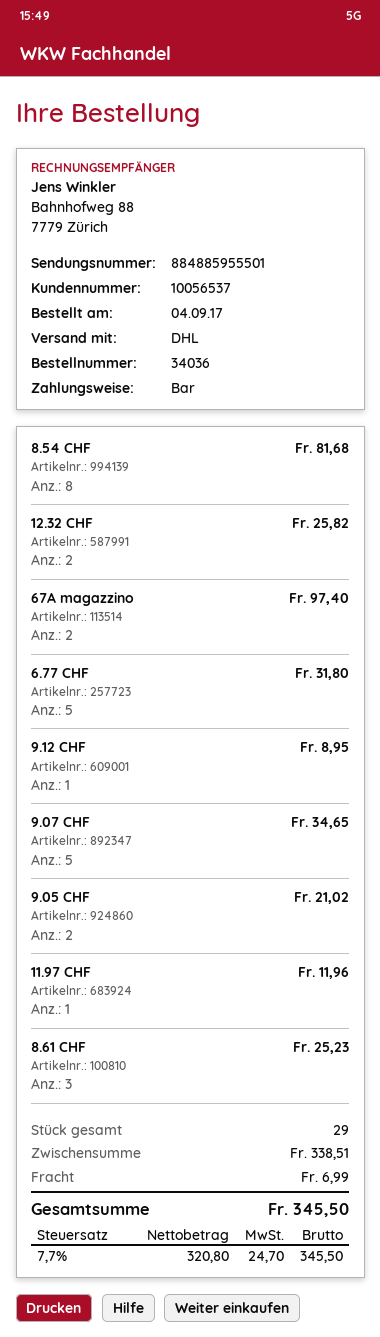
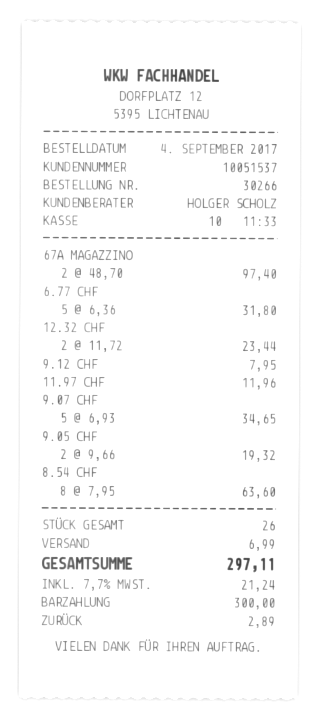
order number: 34036 -> 30266
customer number: 10056537 -> 10051537
8.54 CHF: 8 for 81.68 -> 8 for 63.60
12.32 CHF: 2 for 25.82 -> 2 for 23.44
9.12 CHF: 1 for 8.95 -> 1 for 7.95
9.05 CHF: 2 for 21.02 -> 2 for 19.32
8.61 CHF: 3 for 25.23 -> none
total quantity: 29 -> 26
tax: 7.7% = 24.70 -> 7.7% = 21.24
total: 345.50 -> 297.11

